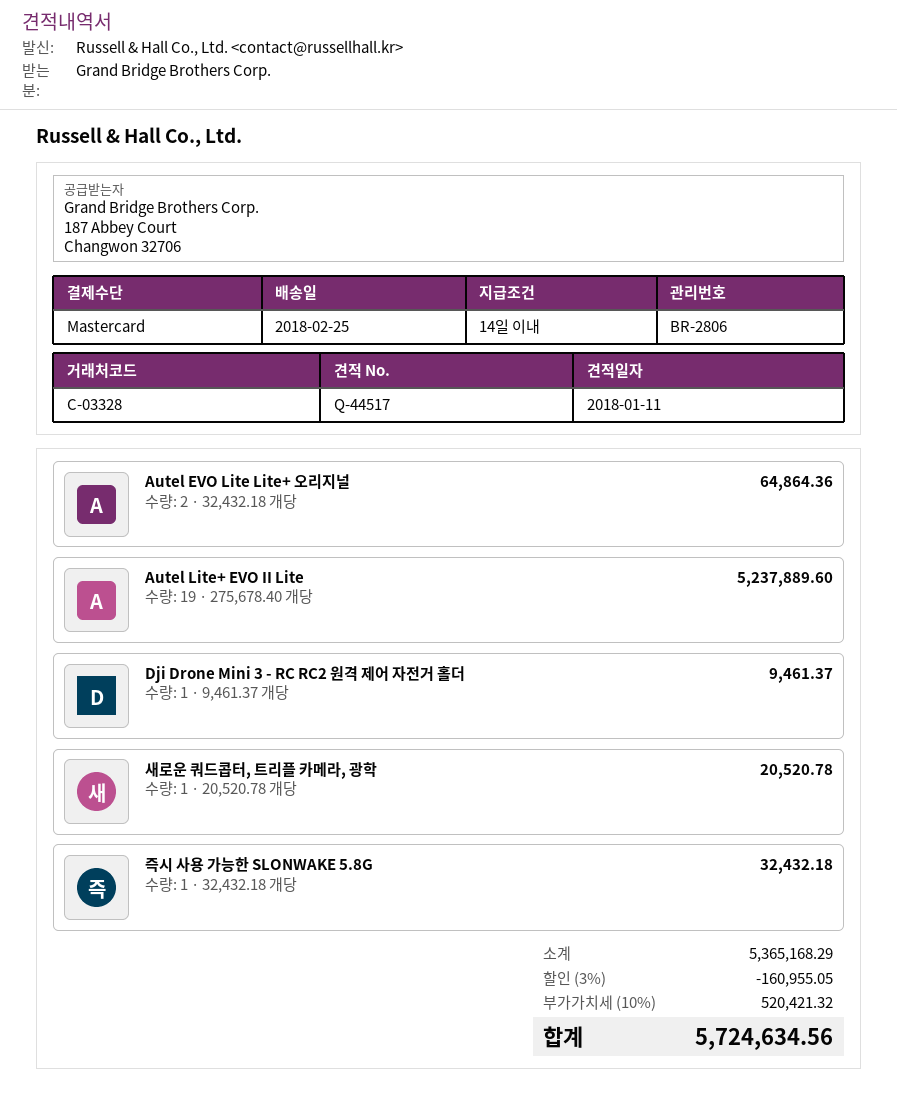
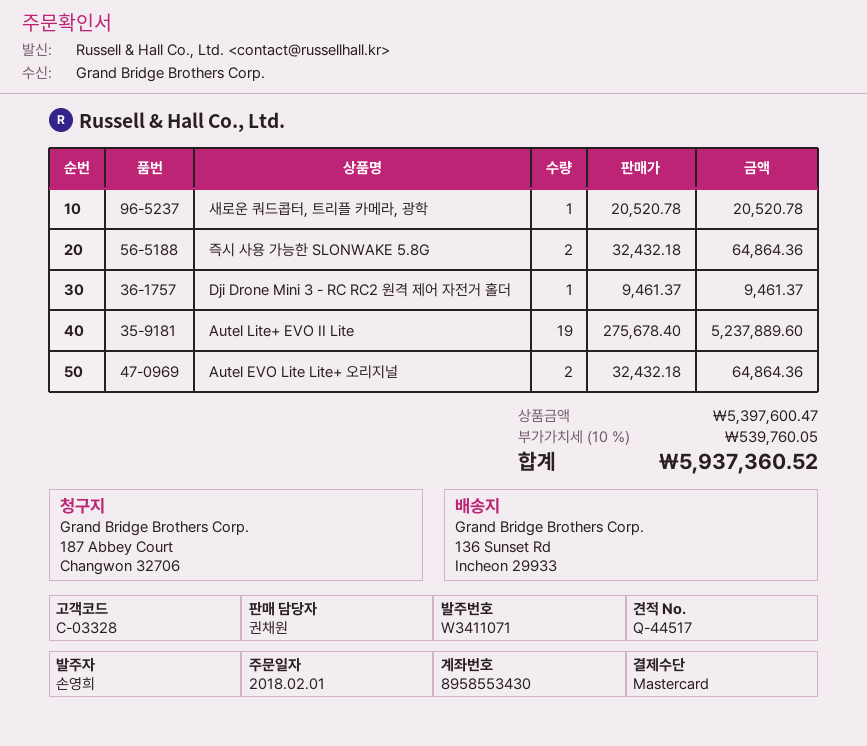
즉시 사용 가능한 SLONWAKE 5.8G: 1 x 32432.18 = 32432.18 -> 2 x 32432.18 = 64864.36
subtotal: 5365168.29 -> 5397600.47
discount: 3% = 160955.05 -> none
tax: 10% = 520421.32 -> 10% = 539760.05
total: 5724634.56 -> 5937360.52

